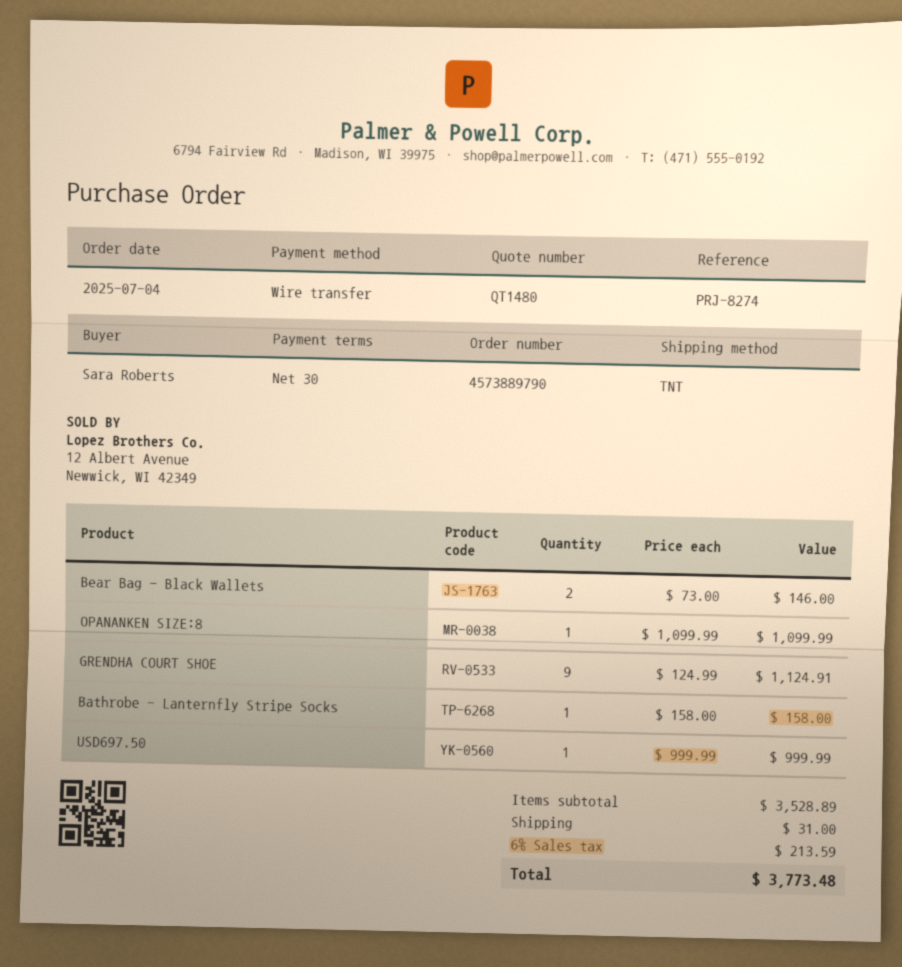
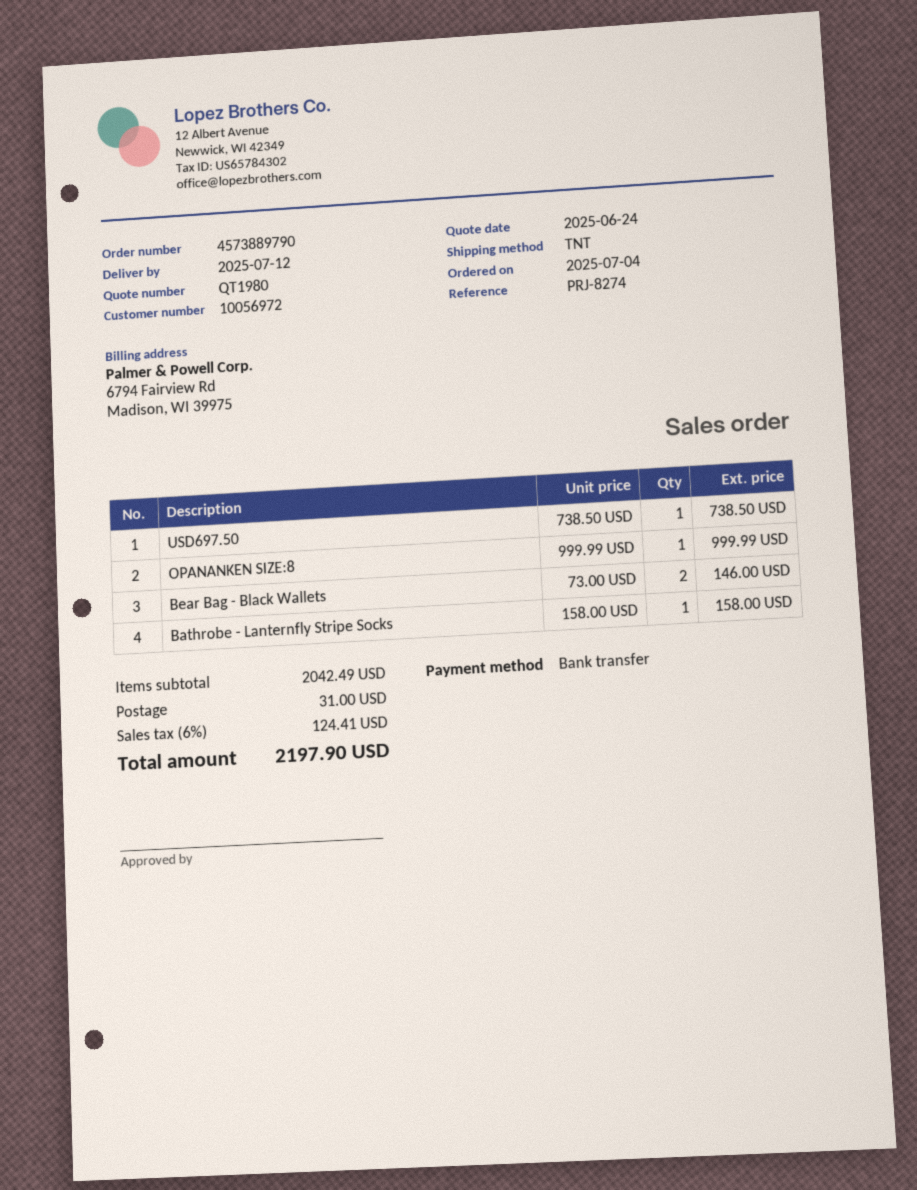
quote number: QT1480 -> QT1980
OPANANKEN SIZE:8: 1 x 1099.99 = 1099.99 -> 1 x 999.99 = 999.99
GRENDHA COURT SHOE: 9 x 124.99 = 1124.91 -> none
USD697.50: 1 x 999.99 = 999.99 -> 1 x 738.50 = 738.50
subtotal: 3528.89 -> 2042.49
tax: 6% = 213.59 -> 6% = 124.41
total: 3773.48 -> 2197.90

